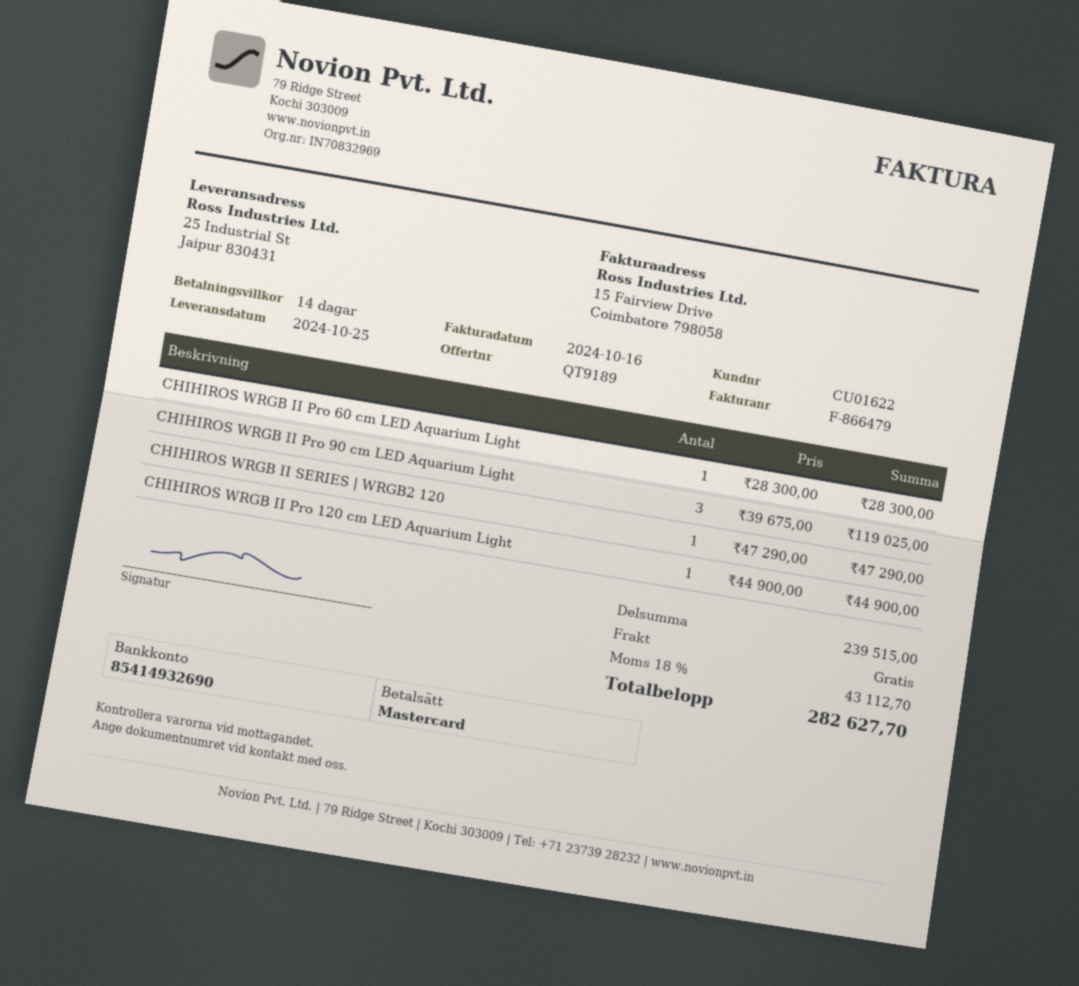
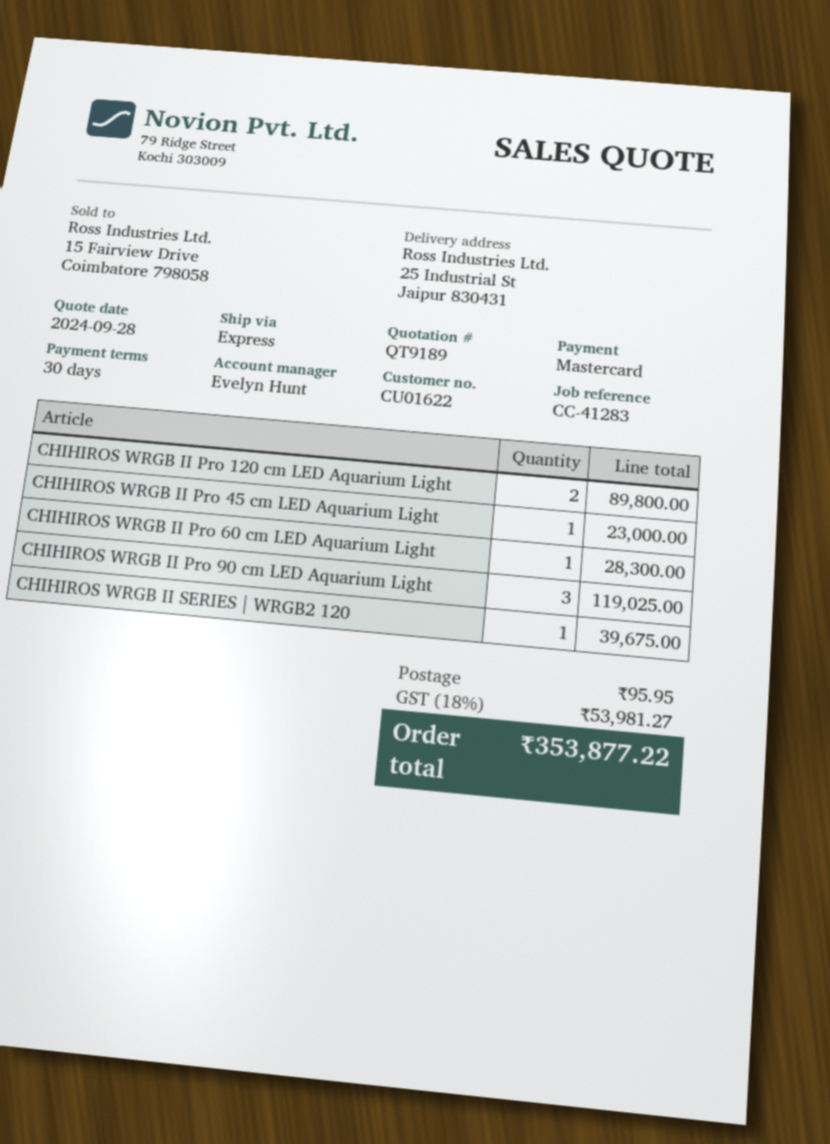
payment terms: 14 days -> 30 days
CHIHIROS WRGB II SERIES | WRGB2 120: 1 for 47290.00 -> 1 for 39675.00
CHIHIROS WRGB II Pro 120 cm LED Aquarium Light: 1 for 44900.00 -> 2 for 89800.00
CHIHIROS WRGB II Pro 45 cm LED Aquarium Light: none -> 1 for 23000.00
shipping: 0.00 -> 95.95
tax: 18% = 43112.70 -> 18% = 53981.27
total: 282627.70 -> 353877.22

